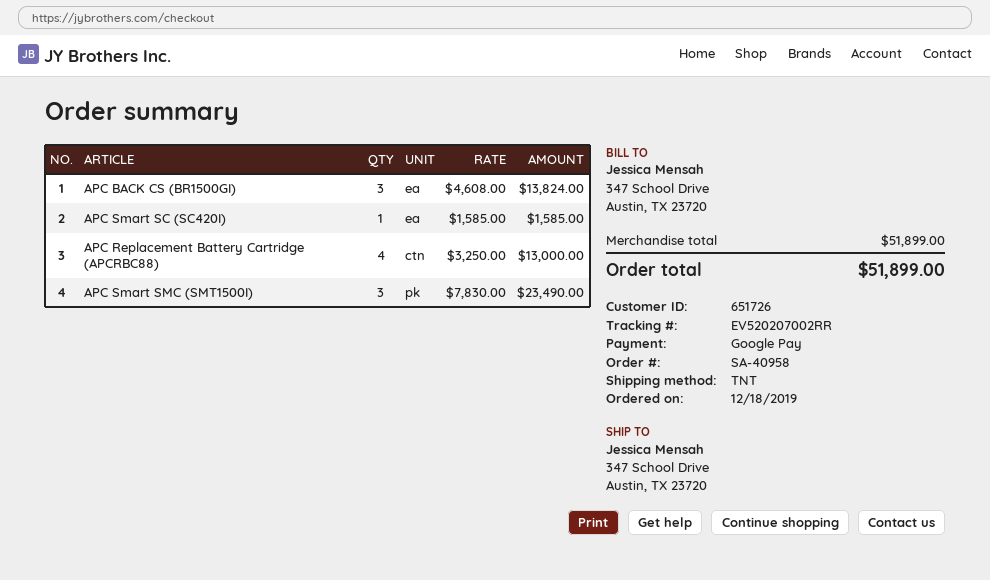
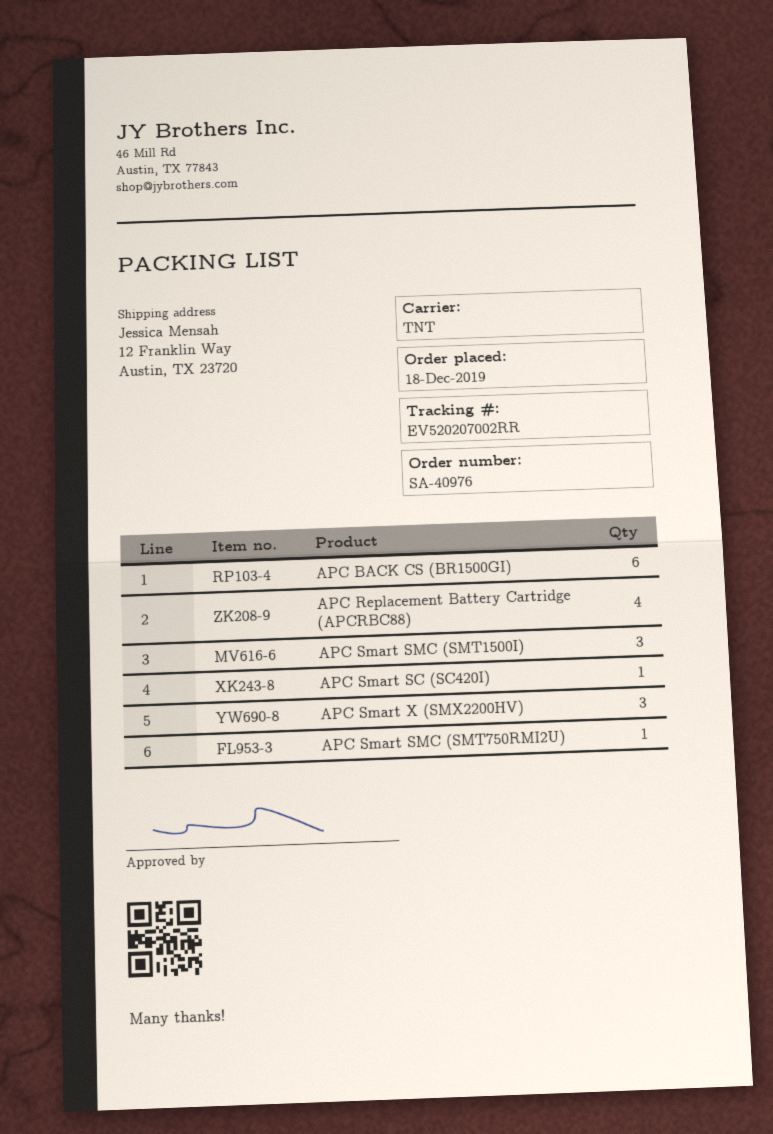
order number: SA-40958 -> SA-40976
ship to: 347 School Drive, Austin, TX 23720 -> 12 Franklin Way, Austin, TX 23720
APC BACK CS (BR1500GI): 3 -> 6
APC Smart X (SMX2200HV): none -> 3
APC Smart SMC (SMT750RMI2U): none -> 1

